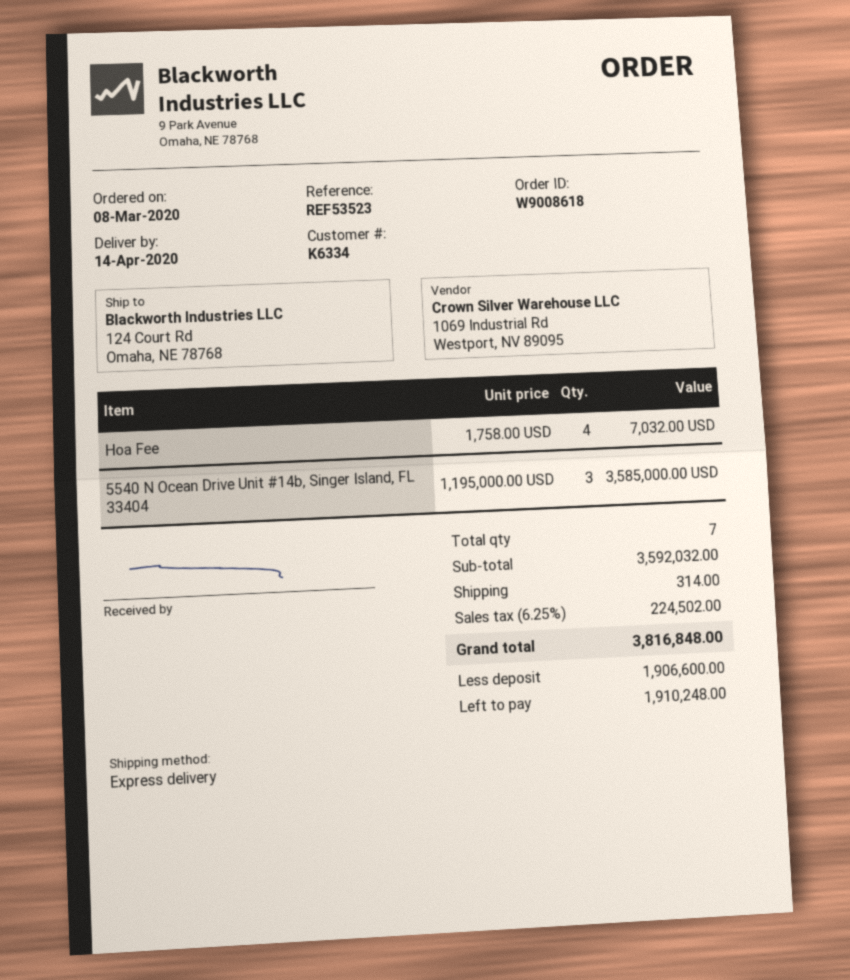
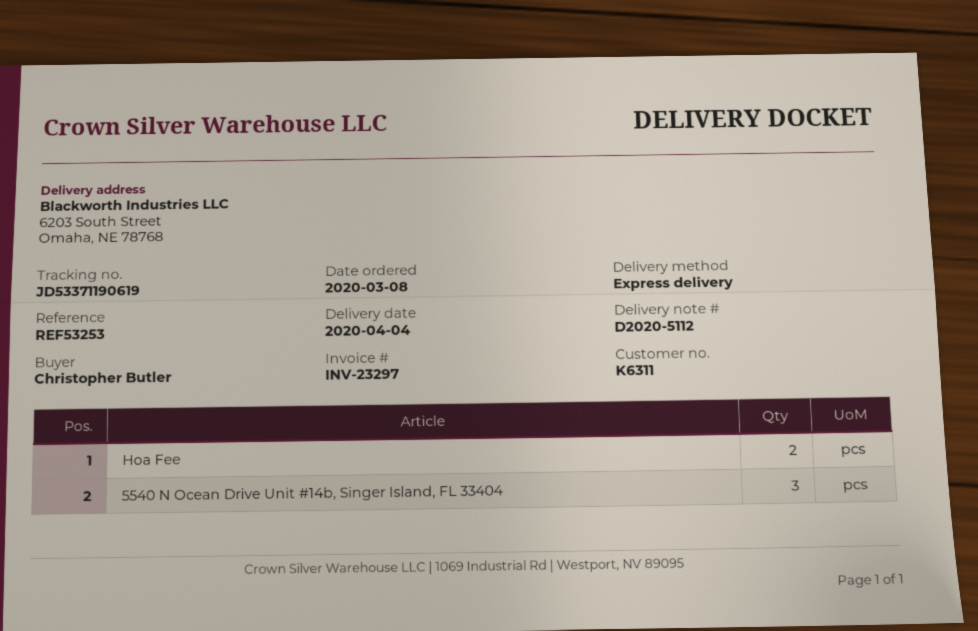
delivery date: 2020-04-14 -> 2020-04-04
customer number: K6334 -> K6311
reference: REF53523 -> REF53253
ship to: 124 Court Rd, Omaha, NE 78768 -> 6203 South Street, Omaha, NE 78768
Hoa Fee: 4 -> 2

